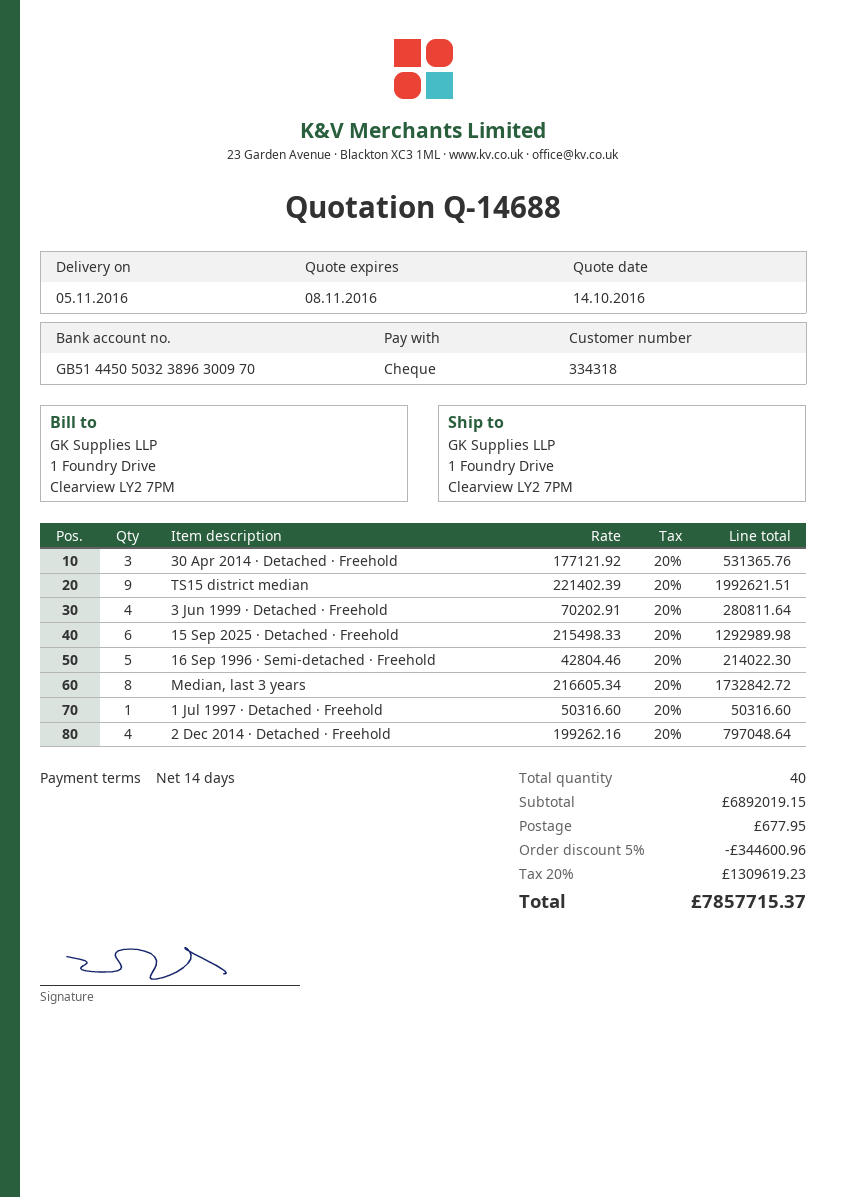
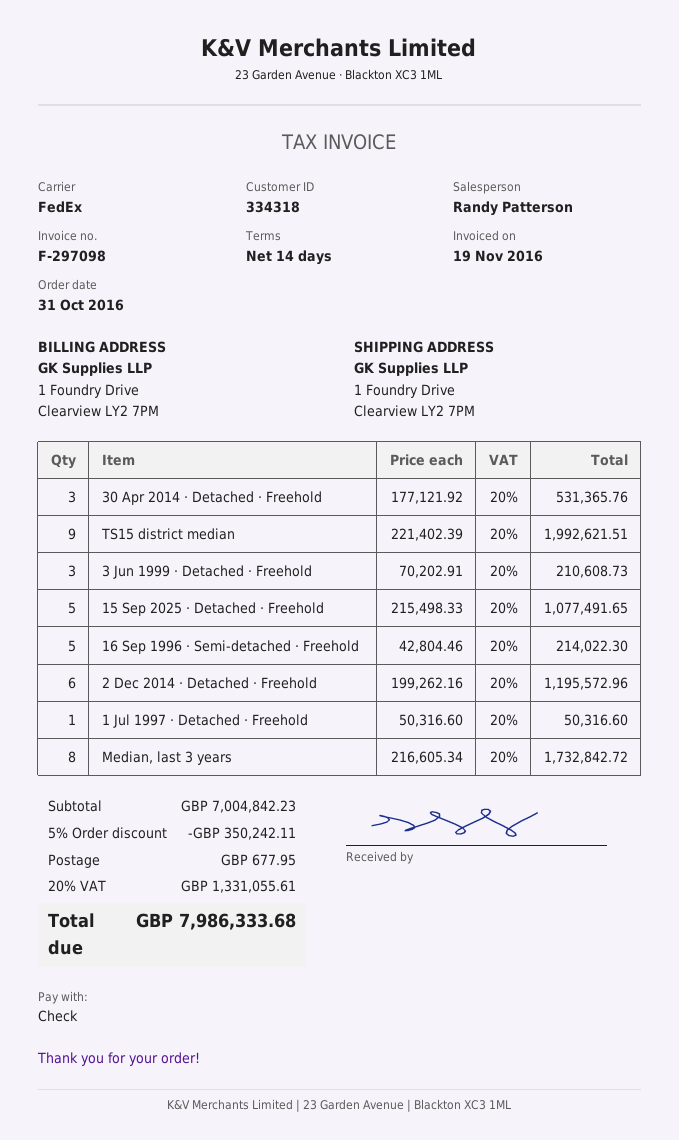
3 Jun 1999 · Detached · Freehold: 4 x 70202.91 = 280811.64 -> 3 x 70202.91 = 210608.73
15 Sep 2025 · Detached · Freehold: 6 x 215498.33 = 1292989.98 -> 5 x 215498.33 = 1077491.65
2 Dec 2014 · Detached · Freehold: 4 x 199262.16 = 797048.64 -> 6 x 199262.16 = 1195572.96
subtotal: 6892019.15 -> 7004842.23
discount: 5% = 344600.96 -> 5% = 350242.11
tax: 20% = 1309619.23 -> 20% = 1331055.61
total: 7857715.37 -> 7986333.68

